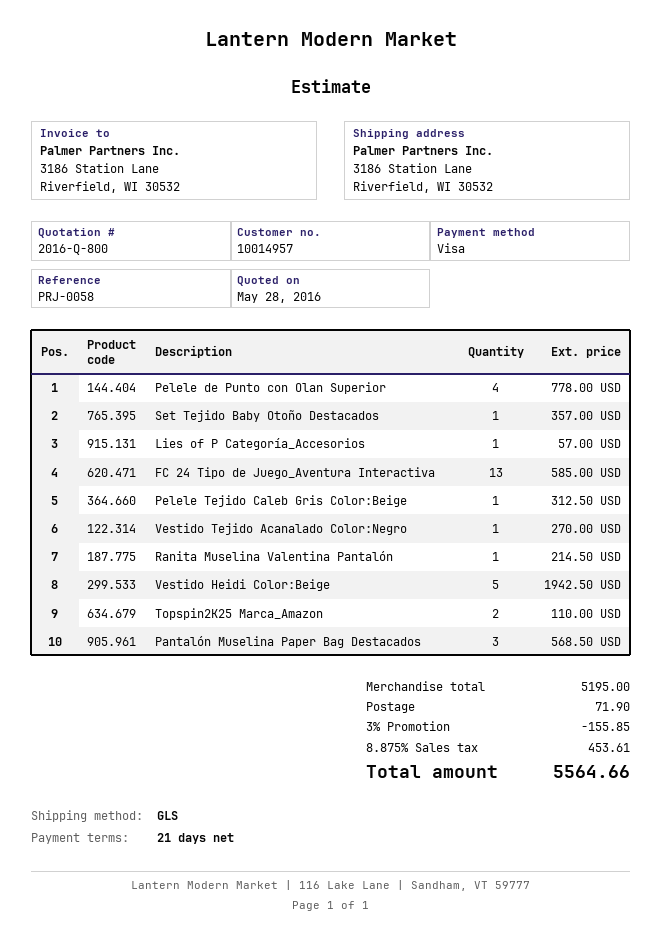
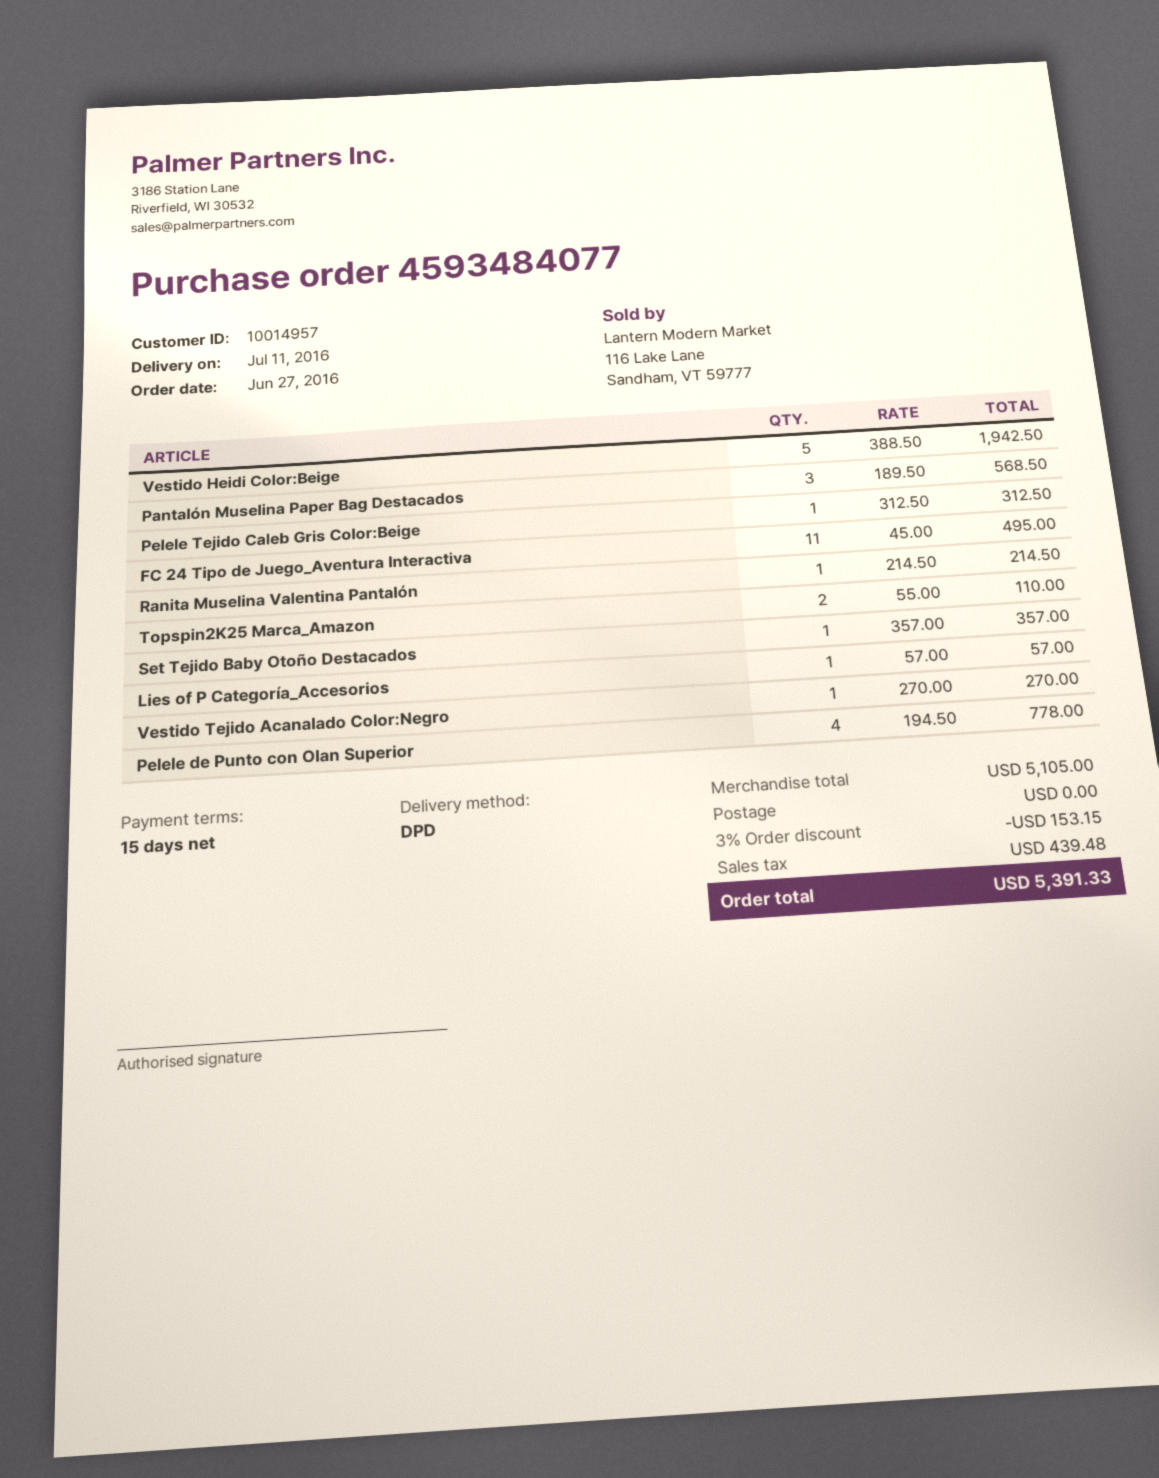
payment terms: 21 days -> 15 days
shipping method: GLS -> DPD
FC 24 Tipo de Juego_Aventura Interactiva: 13 for 585.00 -> 11 for 495.00
subtotal: 5195.00 -> 5105.00
discount: 3% = 155.85 -> 3% = 153.15
shipping: 71.90 -> 0.00
tax: 453.61 -> 439.48
total: 5564.66 -> 5391.33

